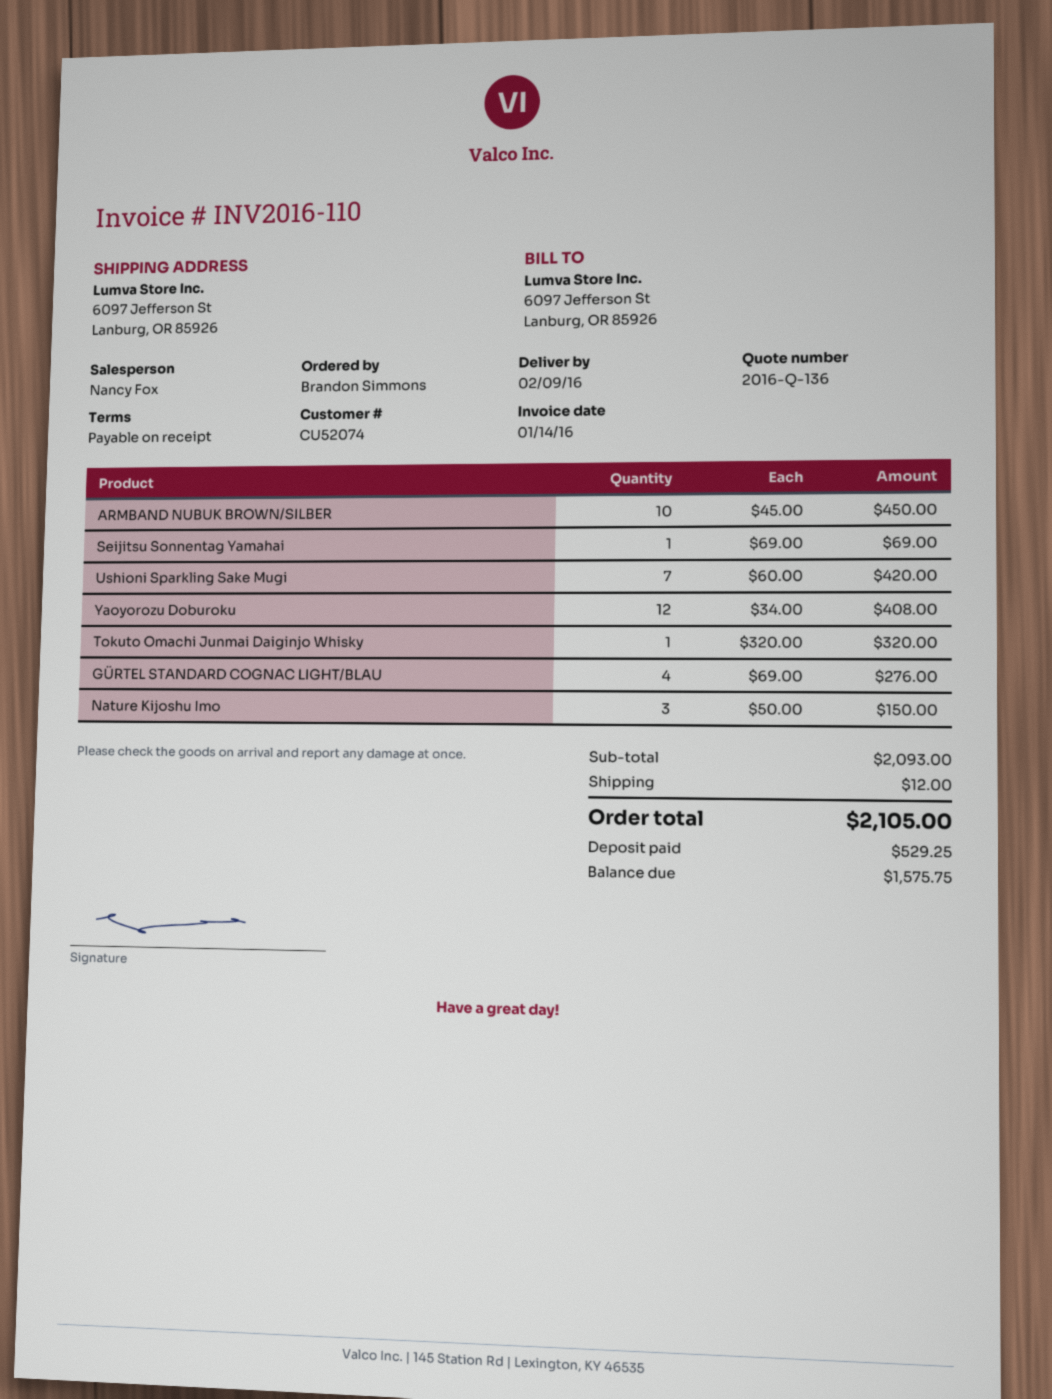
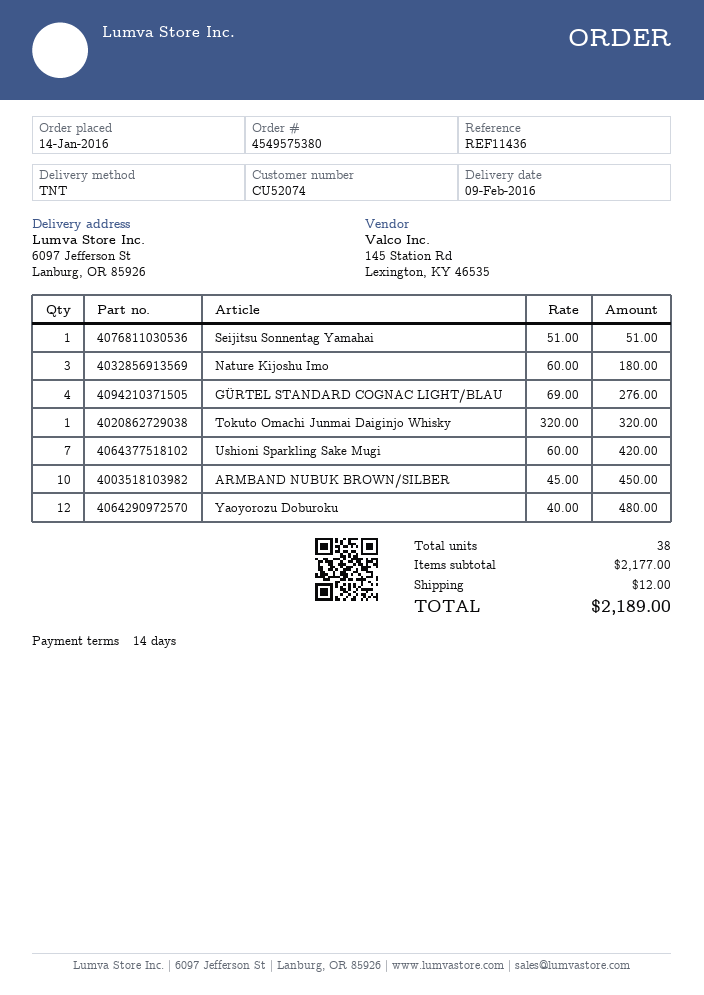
payment terms: on receipt -> 14 days
Seijitsu Sonnentag Yamahai: 1 x 69.00 = 69.00 -> 1 x 51.00 = 51.00
Yaoyorozu Doburoku: 12 x 34.00 = 408.00 -> 12 x 40.00 = 480.00
Nature Kijoshu Imo: 3 x 50.00 = 150.00 -> 3 x 60.00 = 180.00
subtotal: 2093.00 -> 2177.00
total: 2105.00 -> 2189.00

